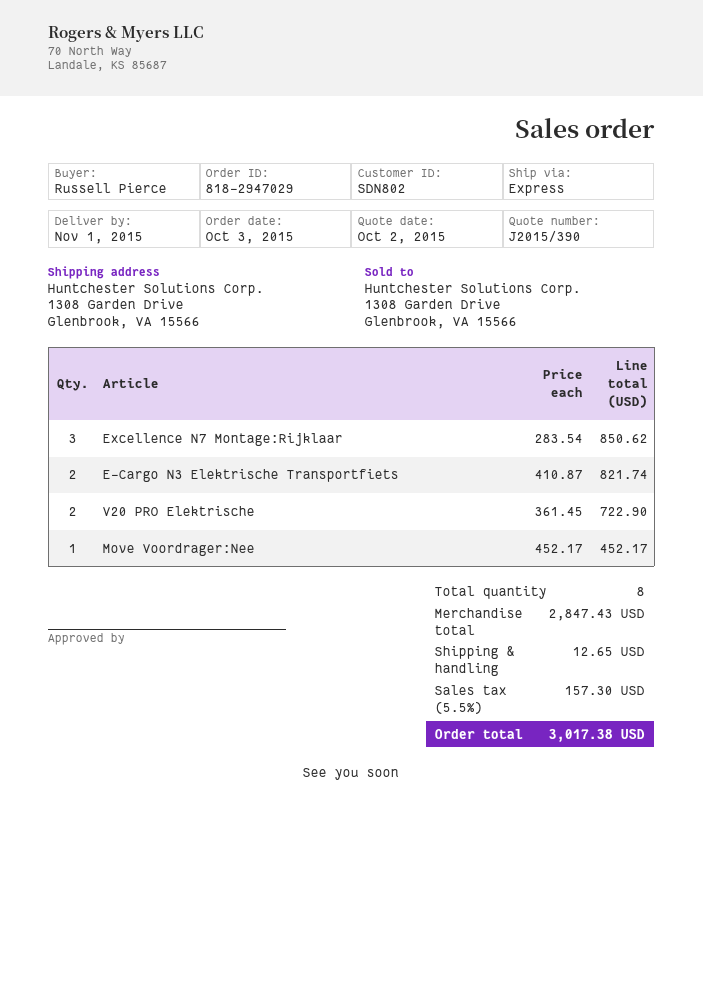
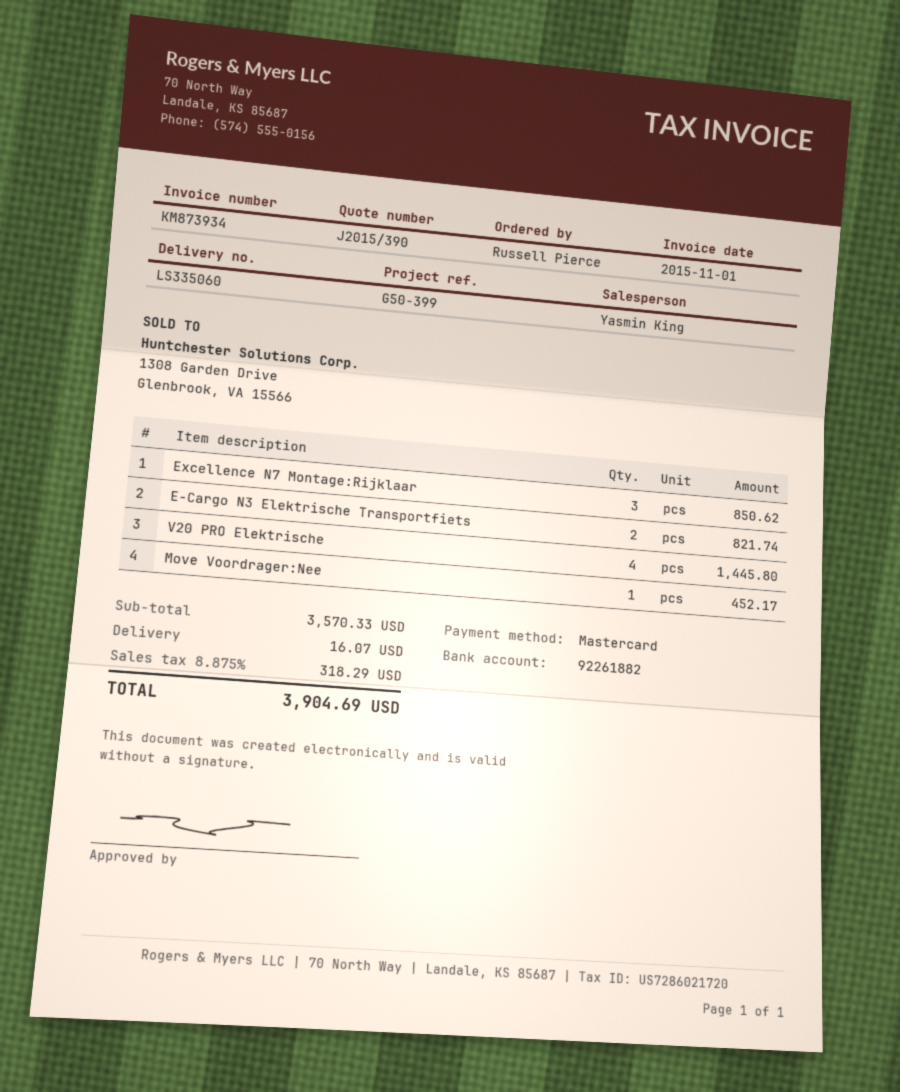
V20 PRO Elektrische: 2 for 722.90 -> 4 for 1445.80
subtotal: 2847.43 -> 3570.33
shipping: 12.65 -> 16.07
tax: 5.5% = 157.30 -> 8.875% = 318.29
total: 3017.38 -> 3904.69

